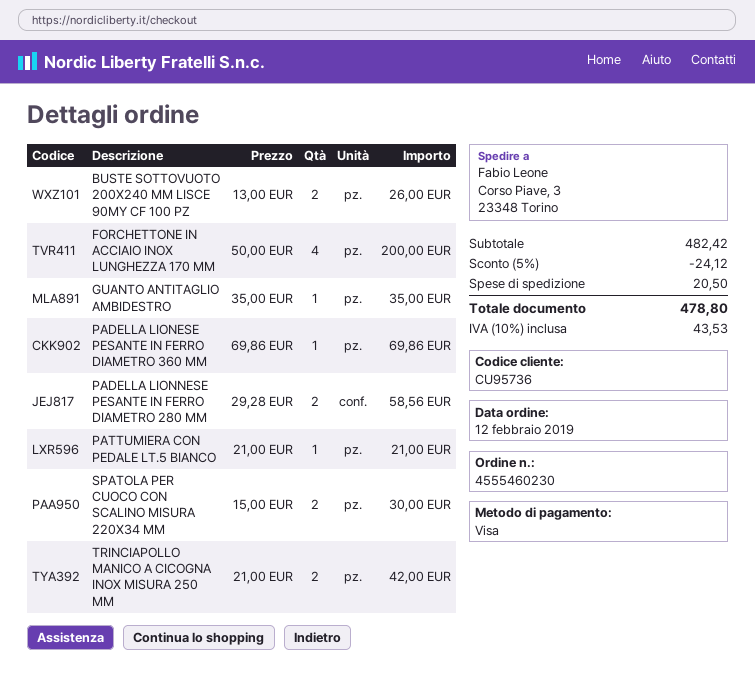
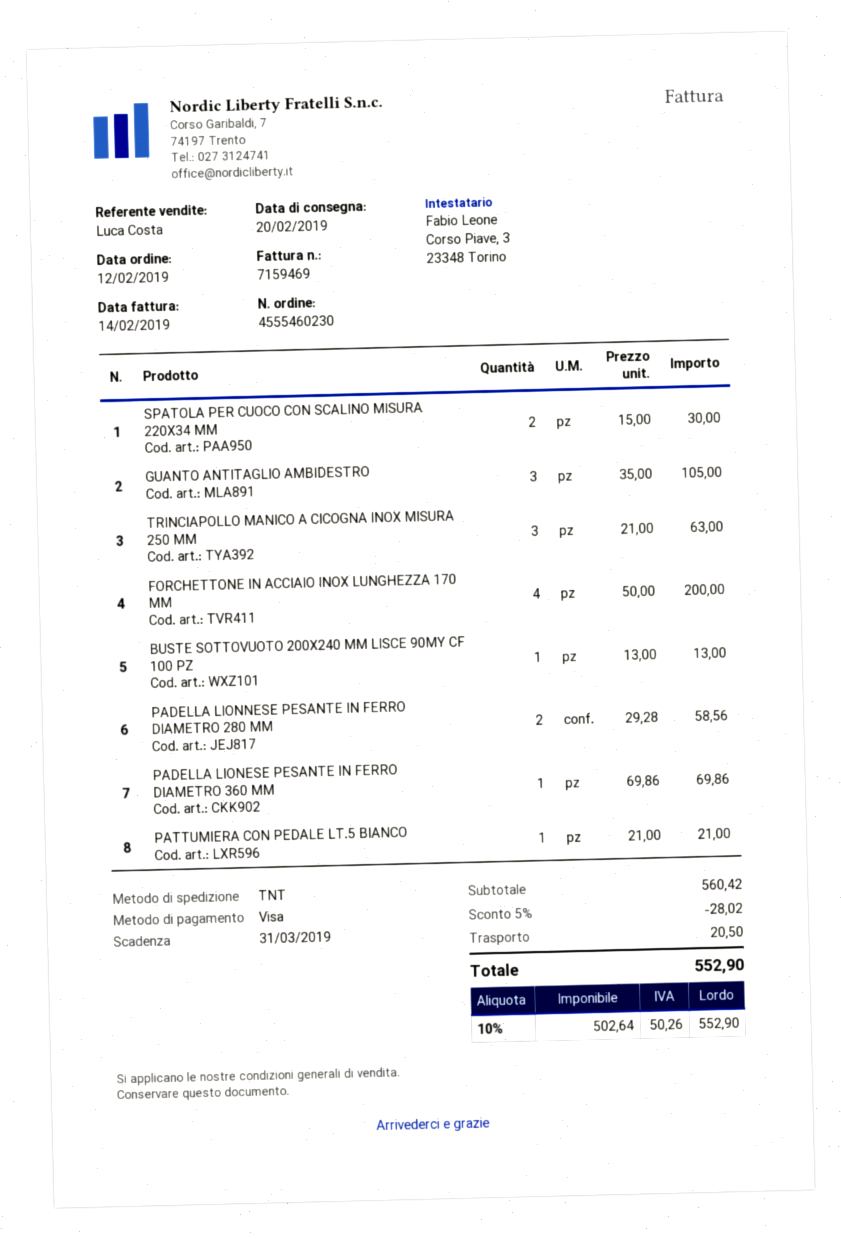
BUSTE SOTTOVUOTO 200X240 MM LISCE 90MY CF 100 PZ: 2 x 13.00 = 26.00 -> 1 x 13.00 = 13.00
GUANTO ANTITAGLIO AMBIDESTRO: 1 x 35.00 = 35.00 -> 3 x 35.00 = 105.00
TRINCIAPOLLO MANICO A CICOGNA INOX MISURA 250 MM: 2 x 21.00 = 42.00 -> 3 x 21.00 = 63.00
subtotal: 482.42 -> 560.42
discount: 5% = 24.12 -> 5% = 28.02
tax: 10% = 43.53 -> 10% = 50.26
total: 478.80 -> 552.90

